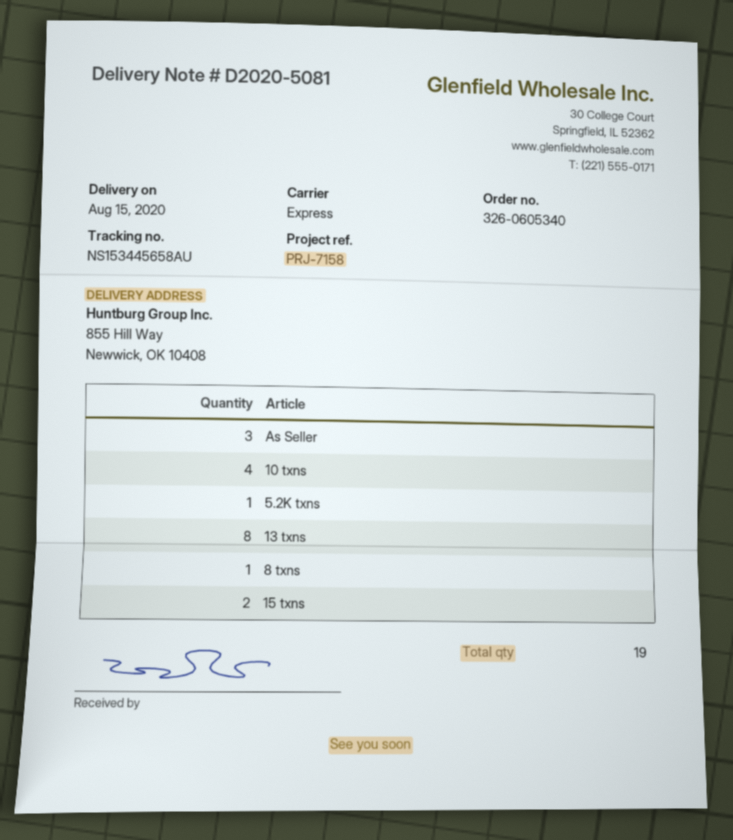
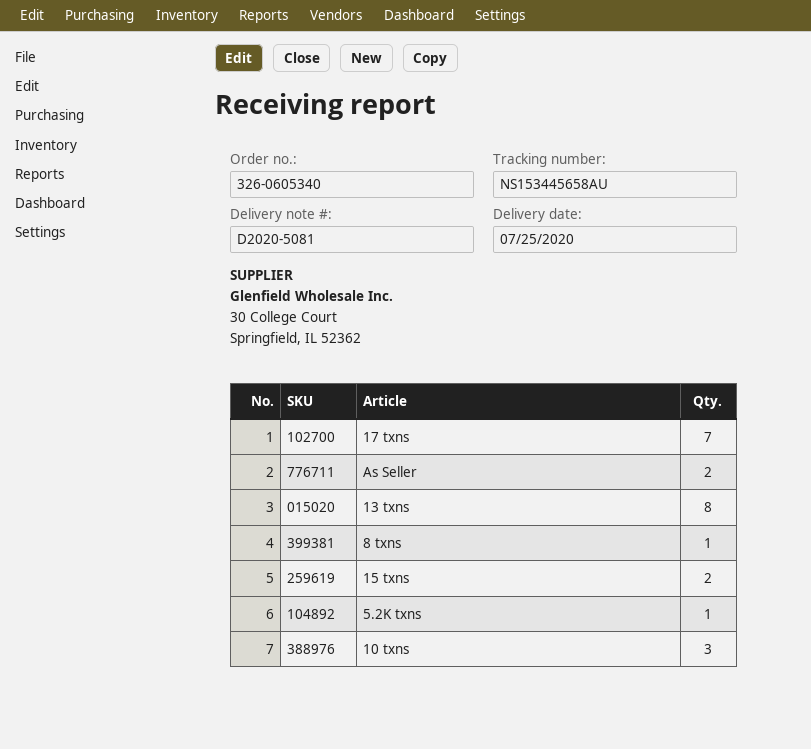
delivery date: 2020-08-15 -> 2020-07-25
As Seller: 3 -> 2
10 txns: 4 -> 3
17 txns: none -> 7

